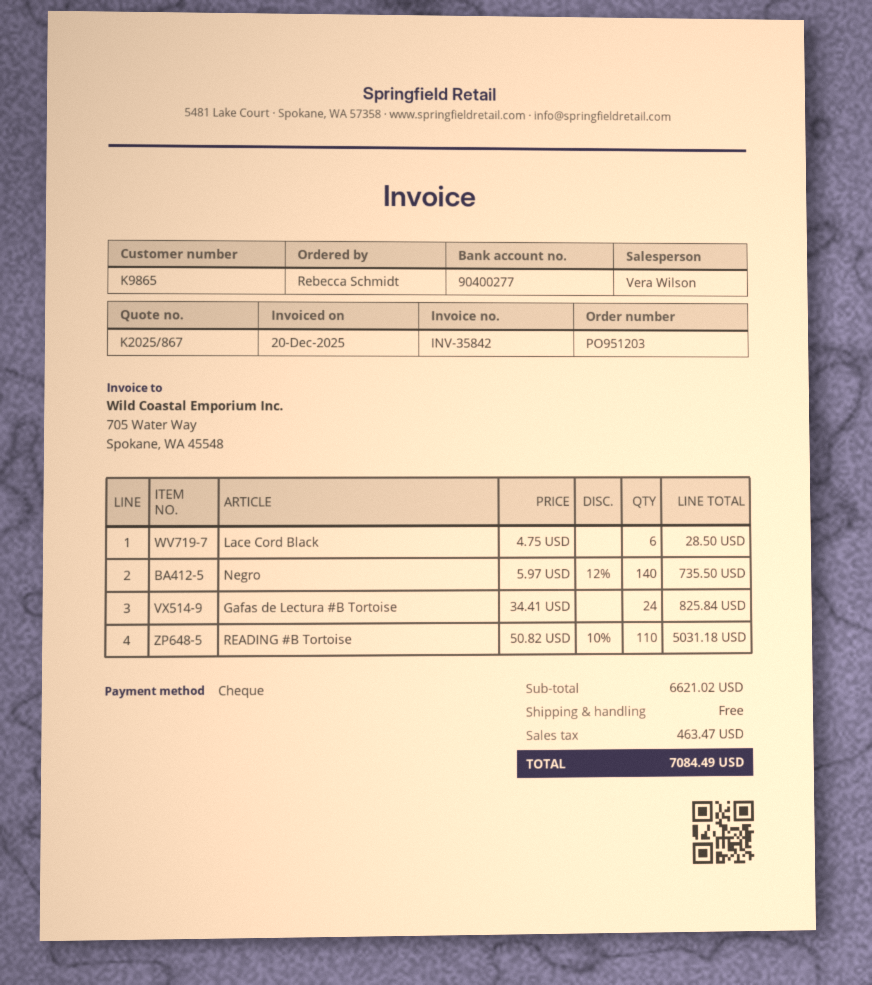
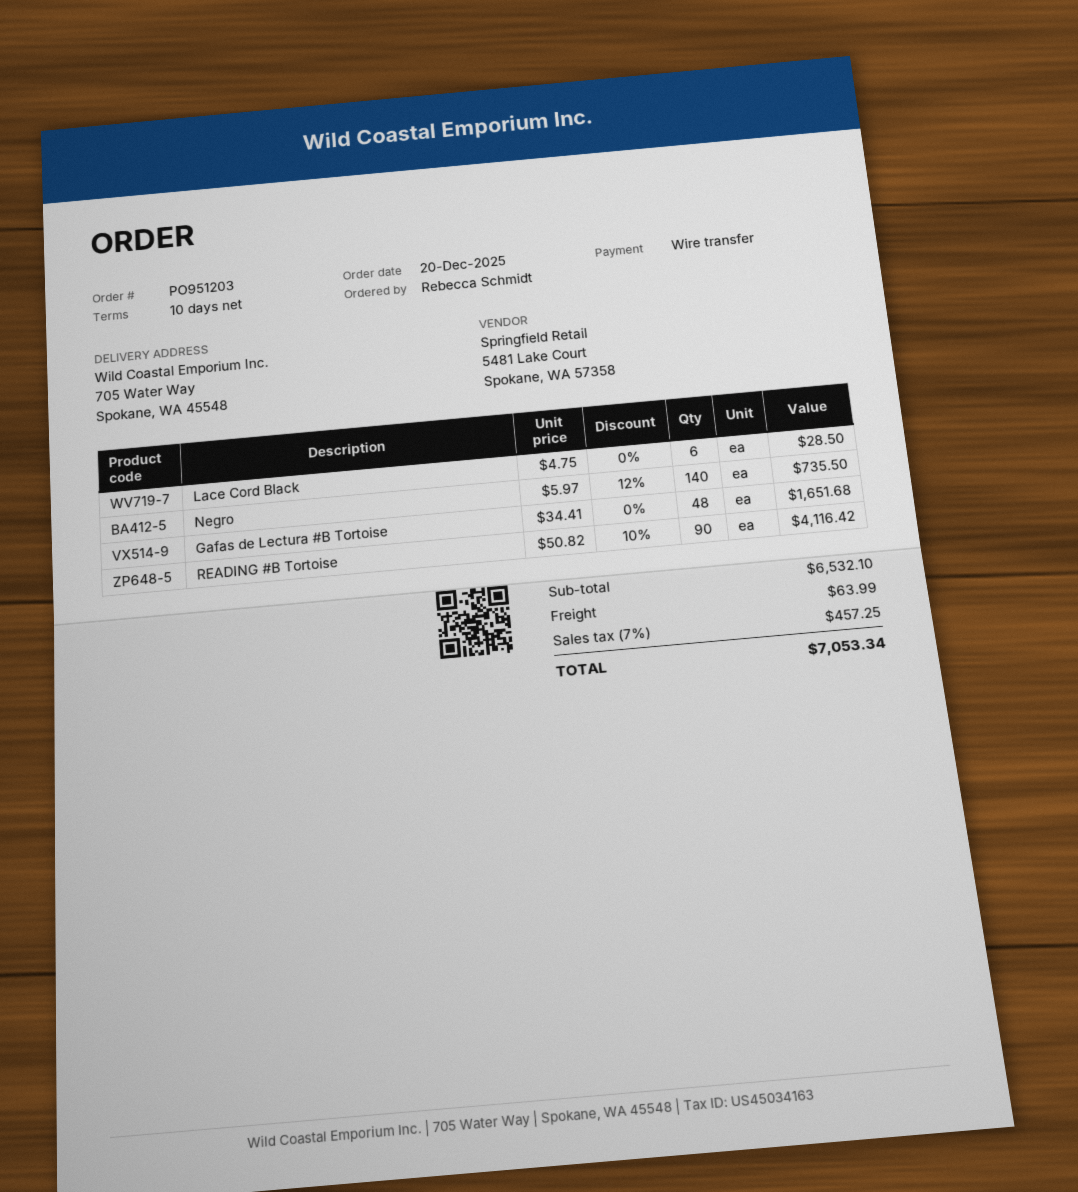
payment method: cheque -> bank transfer
Gafas de Lectura #B Tortoise: 24 x 34.41 = 825.84 -> 48 x 34.41 = 1651.68
READING #B Tortoise: 110 x 50.82 - 10% = 5031.18 -> 90 x 50.82 - 10% = 4116.42
subtotal: 6621.02 -> 6532.10
shipping: 0.00 -> 63.99
tax: 463.47 -> 457.25
total: 7084.49 -> 7053.34

